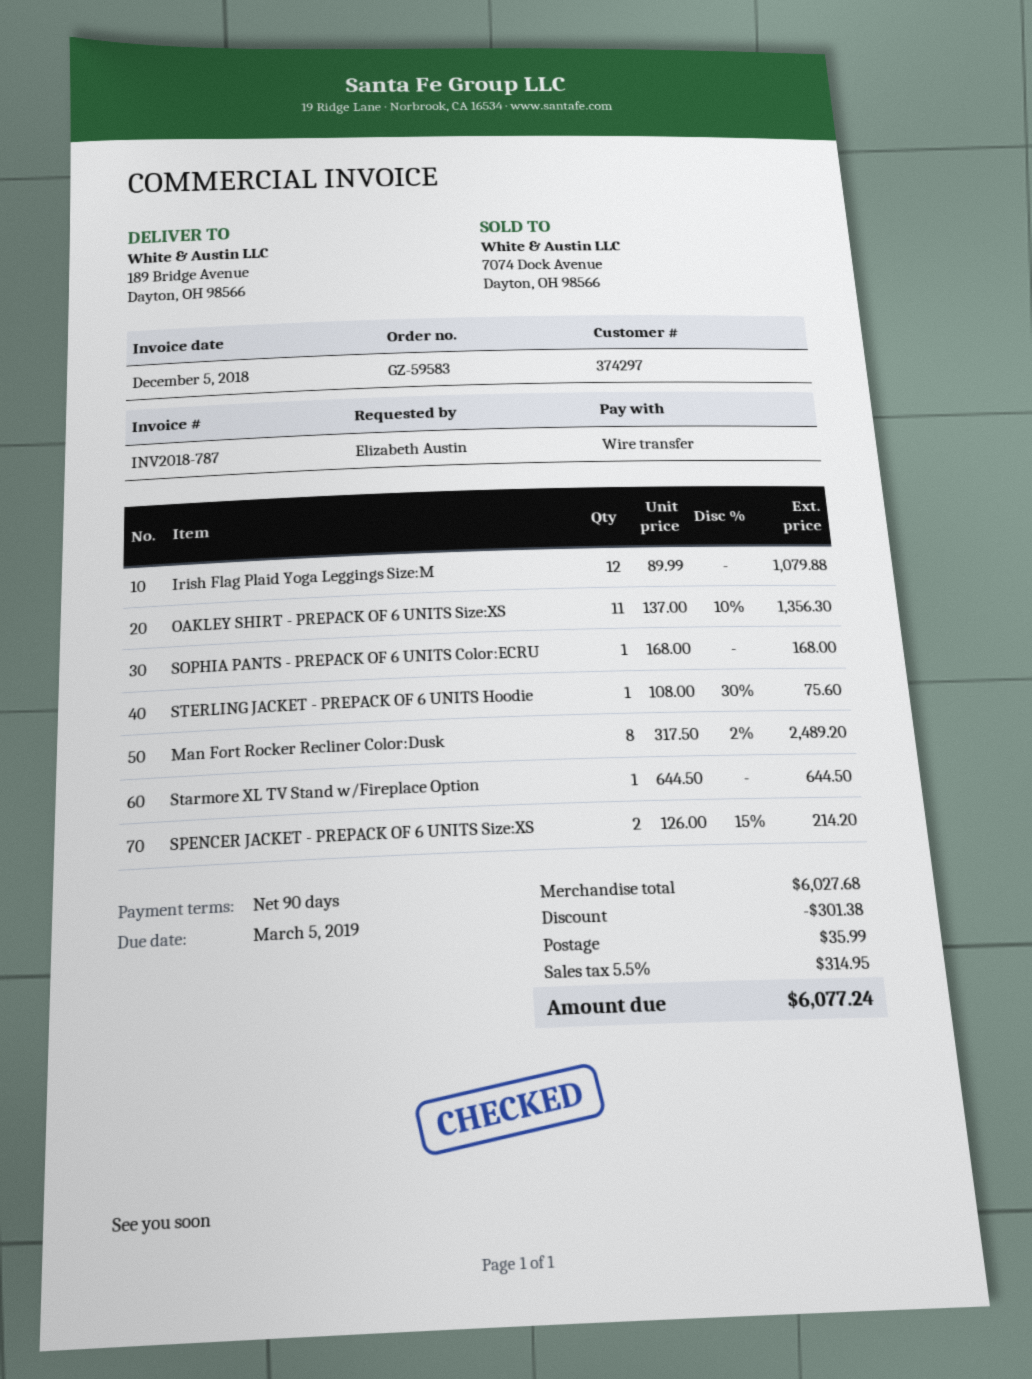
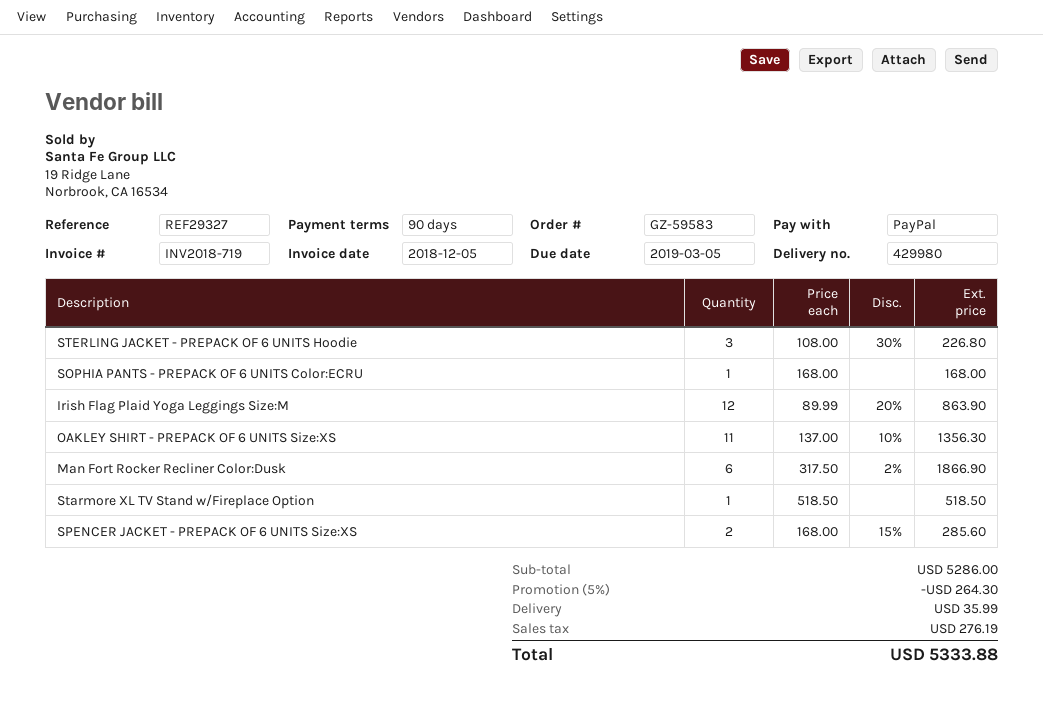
invoice number: INV2018-787 -> INV2018-719
payment method: bank transfer -> PayPal
Irish Flag Plaid Yoga Leggings Size:M: 12 x 89.99 = 1079.88 -> 12 x 89.99 - 20% = 863.90
STERLING JACKET - PREPACK OF 6 UNITS Hoodie: 1 x 108.00 - 30% = 75.60 -> 3 x 108.00 - 30% = 226.80
Man Fort Rocker Recliner Color:Dusk: 8 x 317.50 - 2% = 2489.20 -> 6 x 317.50 - 2% = 1866.90
Starmore XL TV Stand w/Fireplace Option: 1 x 644.50 = 644.50 -> 1 x 518.50 = 518.50
SPENCER JACKET - PREPACK OF 6 UNITS Size:XS: 2 x 126.00 - 15% = 214.20 -> 2 x 168.00 - 15% = 285.60
subtotal: 6027.68 -> 5286.00
discount: 301.38 -> 264.30
tax: 314.95 -> 276.19
total: 6077.24 -> 5333.88

